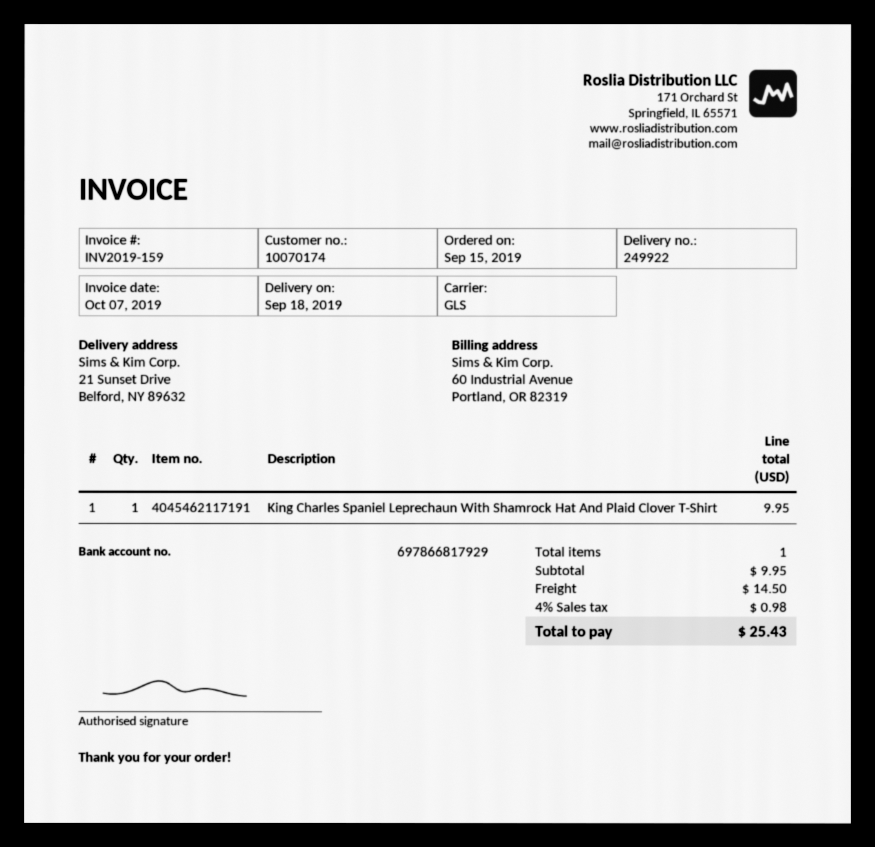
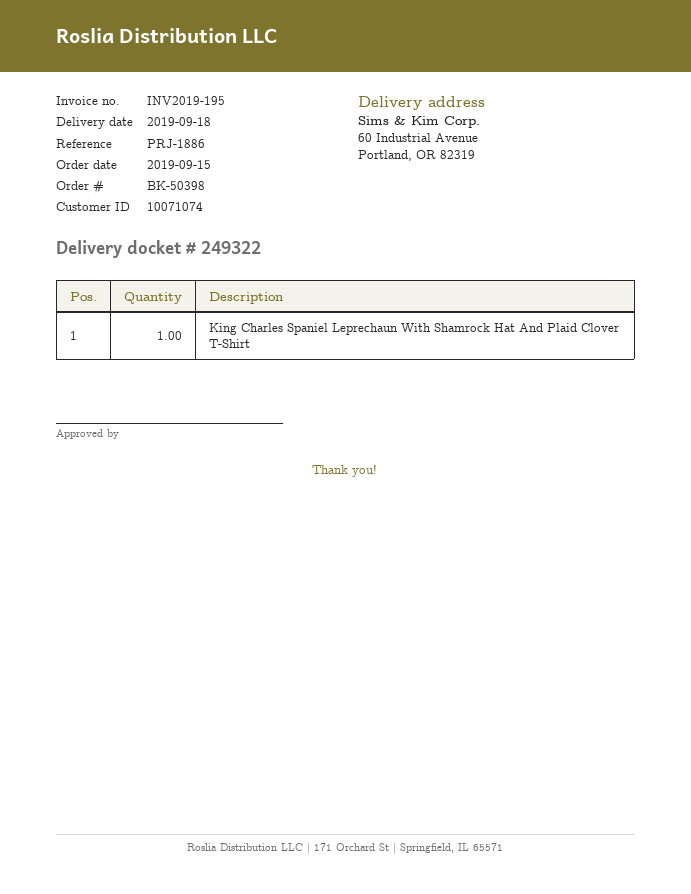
delivery note number: 249922 -> 249322
invoice number: INV2019-159 -> INV2019-195
customer number: 10070174 -> 10071074
ship to: 21 Sunset Drive, Belford, NY 89632 -> 60 Industrial Avenue, Portland, OR 82319

